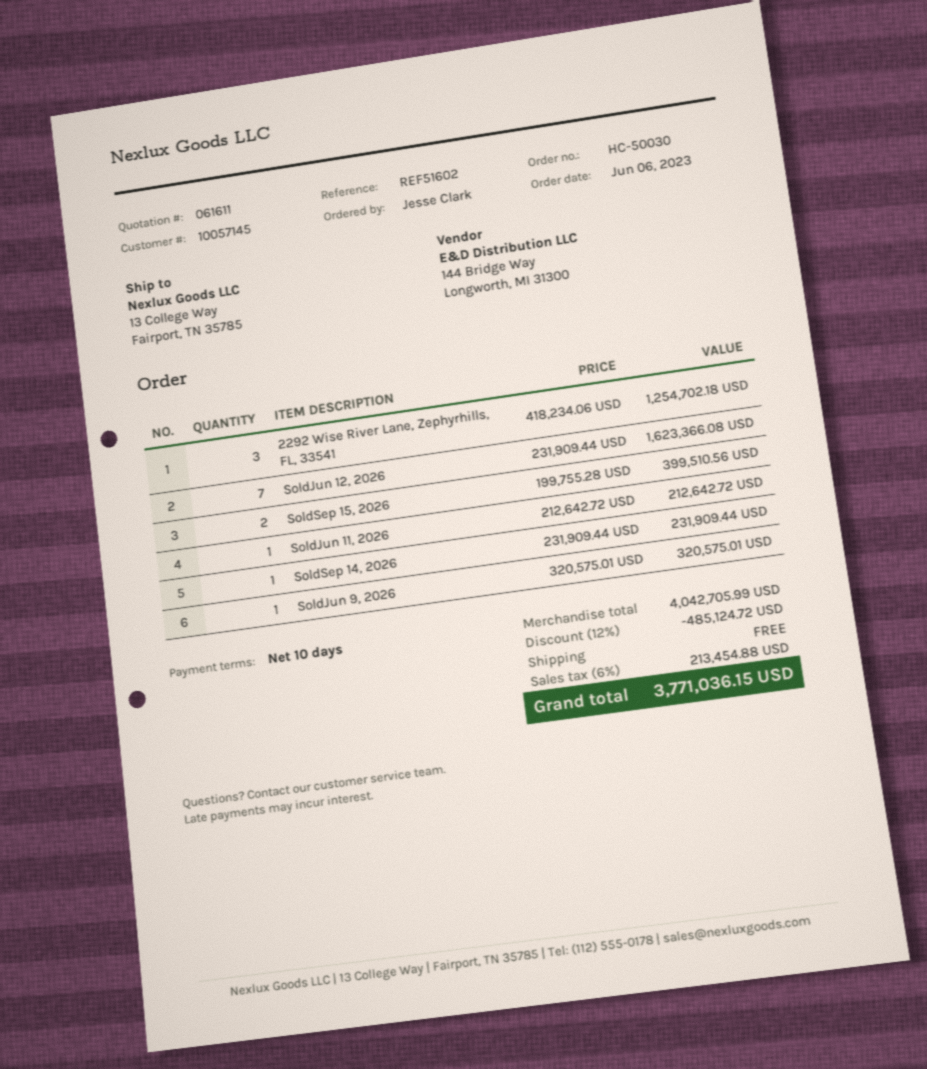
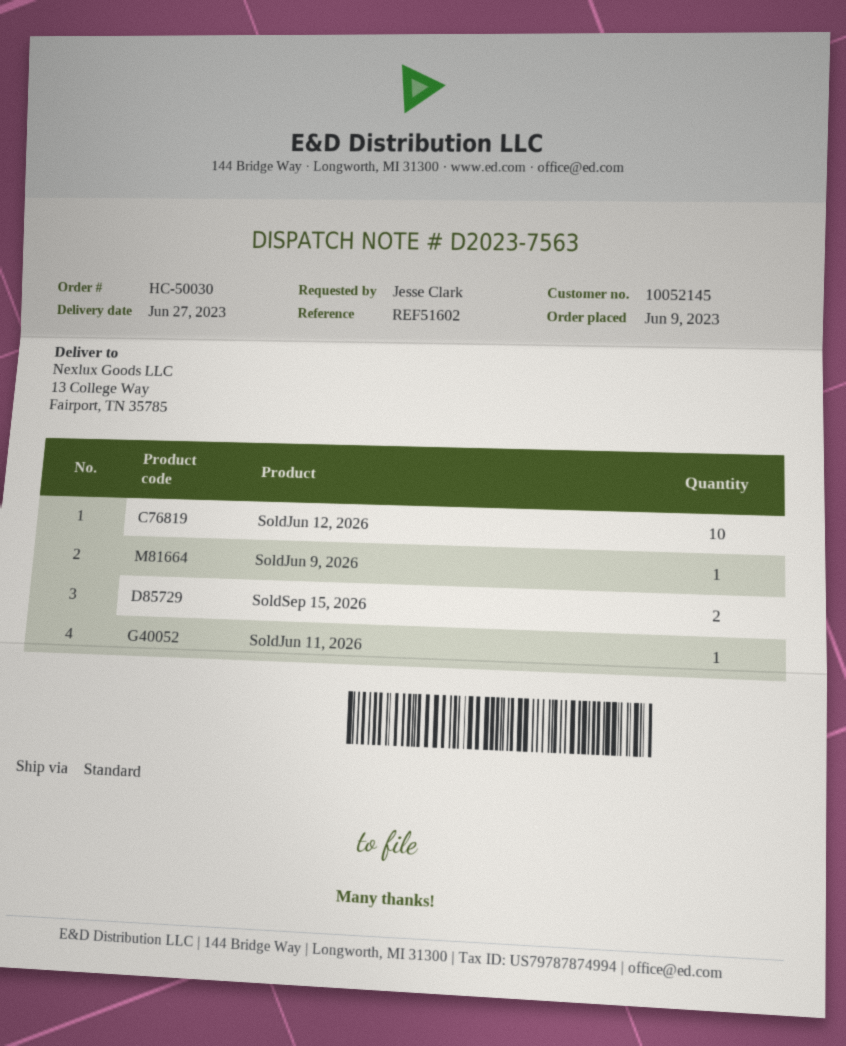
order date: 2023-06-06 -> 2023-06-09
customer number: 10057145 -> 10052145
2292 Wise River Lane, Zephyrhills, FL, 33541: 3 -> none
SoldJun 12, 2026: 7 -> 10
SoldSep 14, 2026: 1 -> none

